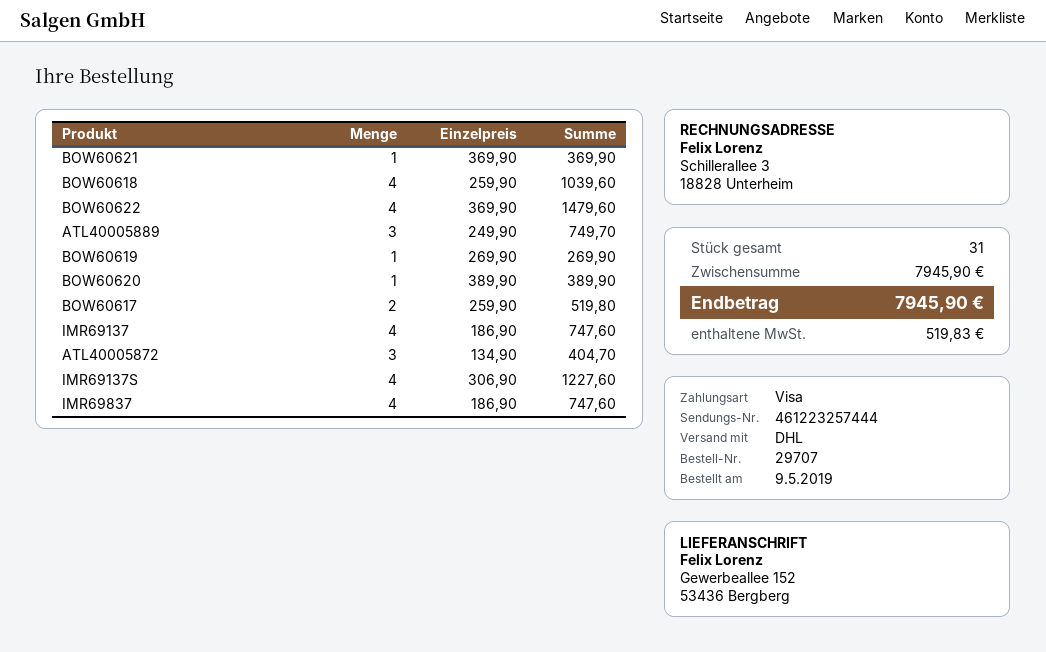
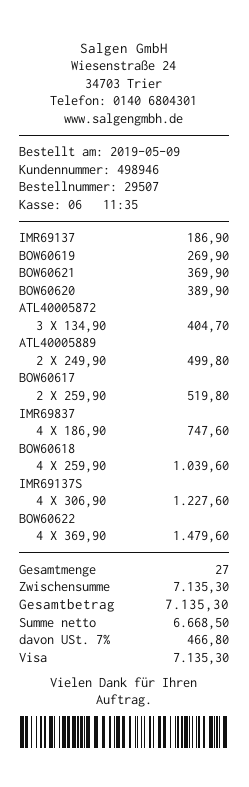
order number: 29707 -> 29507
ATL40005889: 3 x 249.90 = 749.70 -> 2 x 249.90 = 499.80
IMR69137: 4 x 186.90 = 747.60 -> 1 x 186.90 = 186.90
total quantity: 31 -> 27
subtotal: 7945.90 -> 7135.30
tax: 519.83 -> 466.80
total: 7945.90 -> 7135.30

